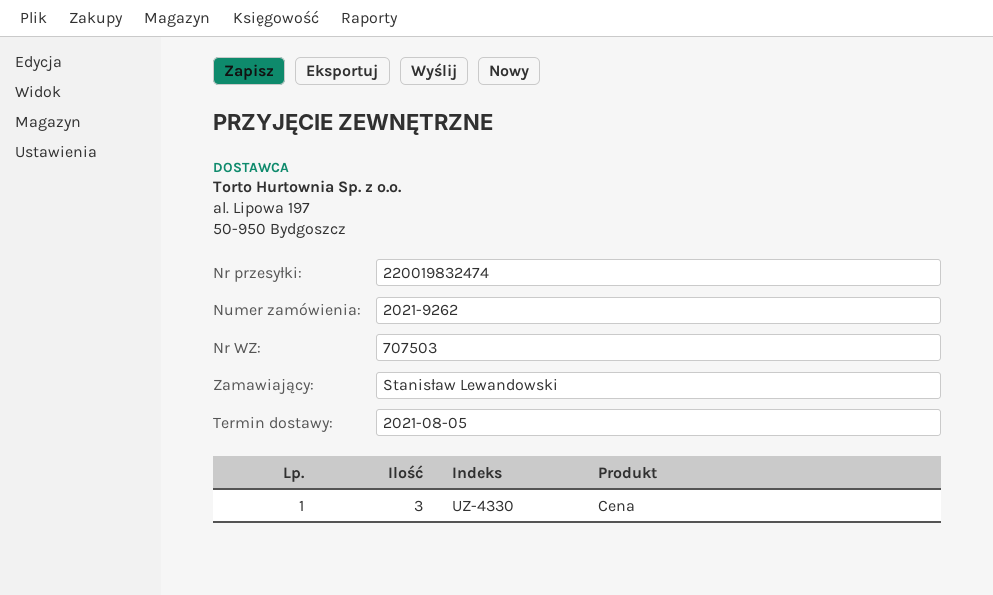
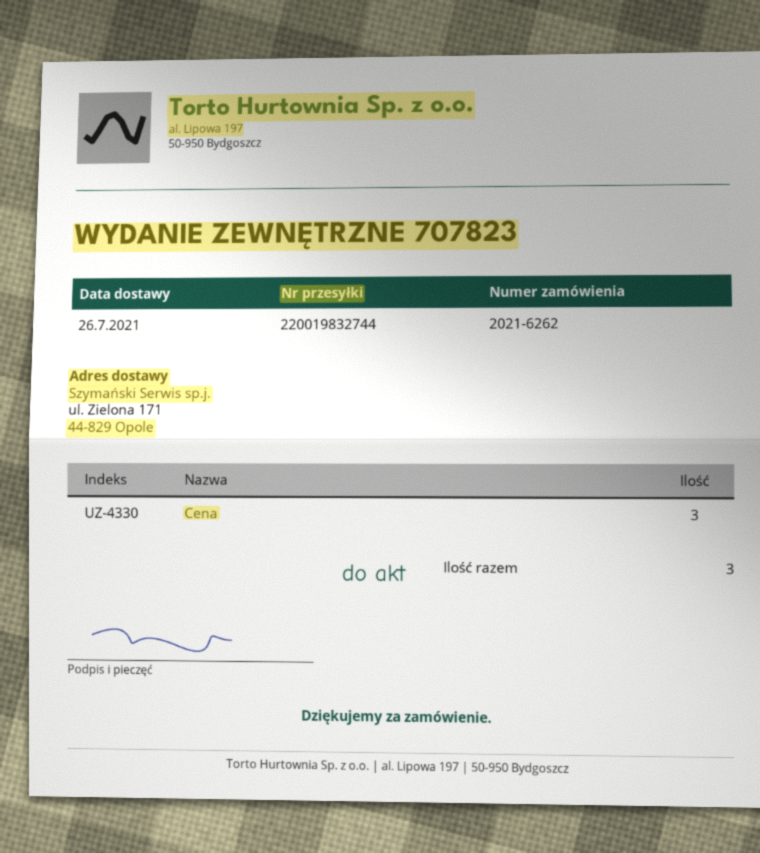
order number: 2021-9262 -> 2021-6262
delivery note number: 707503 -> 707823
delivery date: 2021-08-05 -> 2021-07-26
tracking number: 220019832474 -> 220019832744

